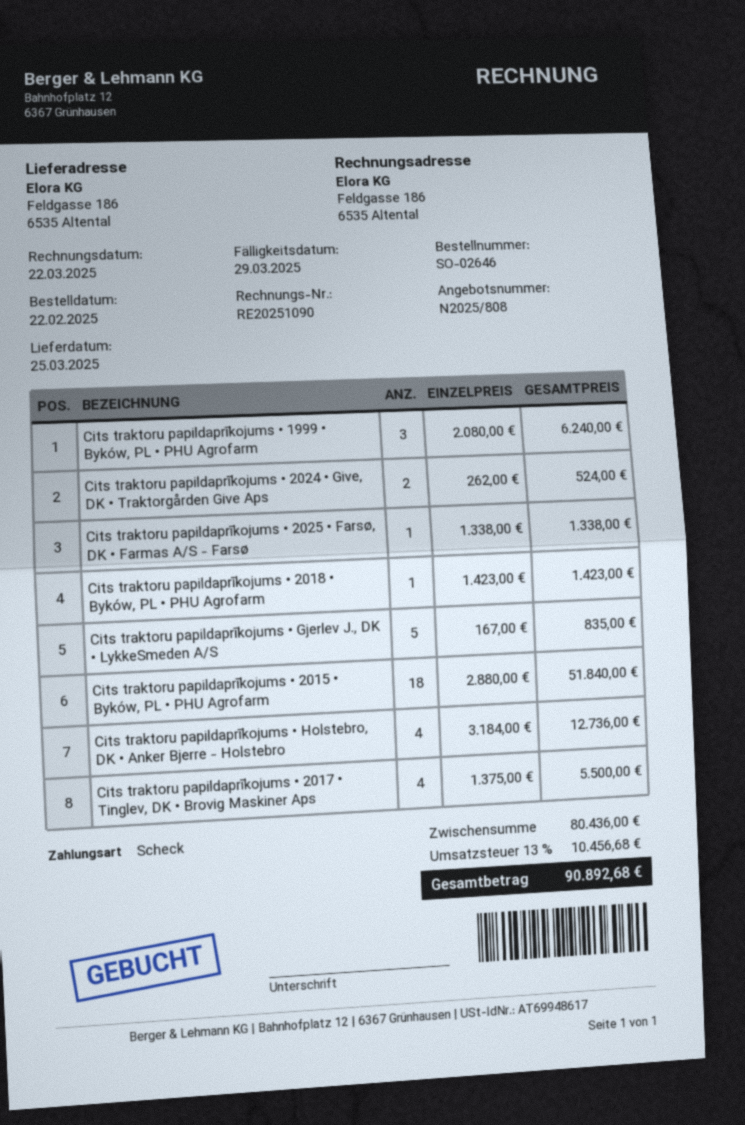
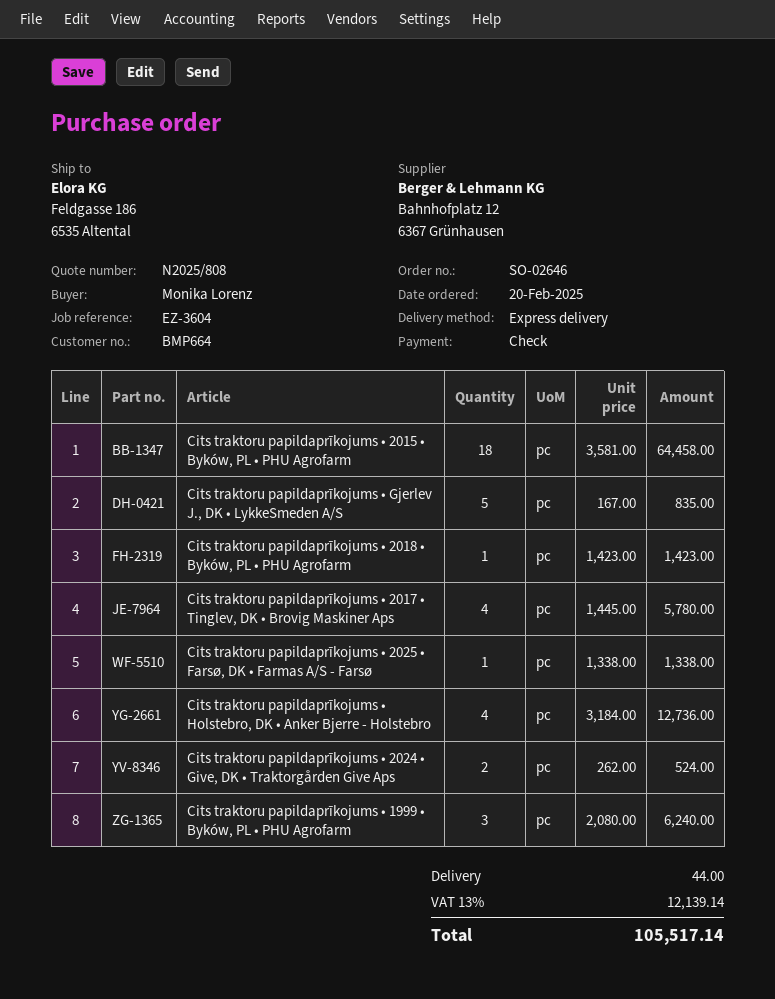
order date: 2025-02-22 -> 2025-02-20
Cits traktoru papildaprīkojums • 2015 • Byków, PL • PHU Agrofarm: 18 x 2880.00 = 51840.00 -> 18 x 3581.00 = 64458.00
Cits traktoru papildaprīkojums • 2017 • Tinglev, DK • Brovig Maskiner Aps: 4 x 1375.00 = 5500.00 -> 4 x 1445.00 = 5780.00
shipping: none -> 44.00
tax: 13% = 10456.68 -> 13% = 12139.14
total: 90892.68 -> 105517.14

